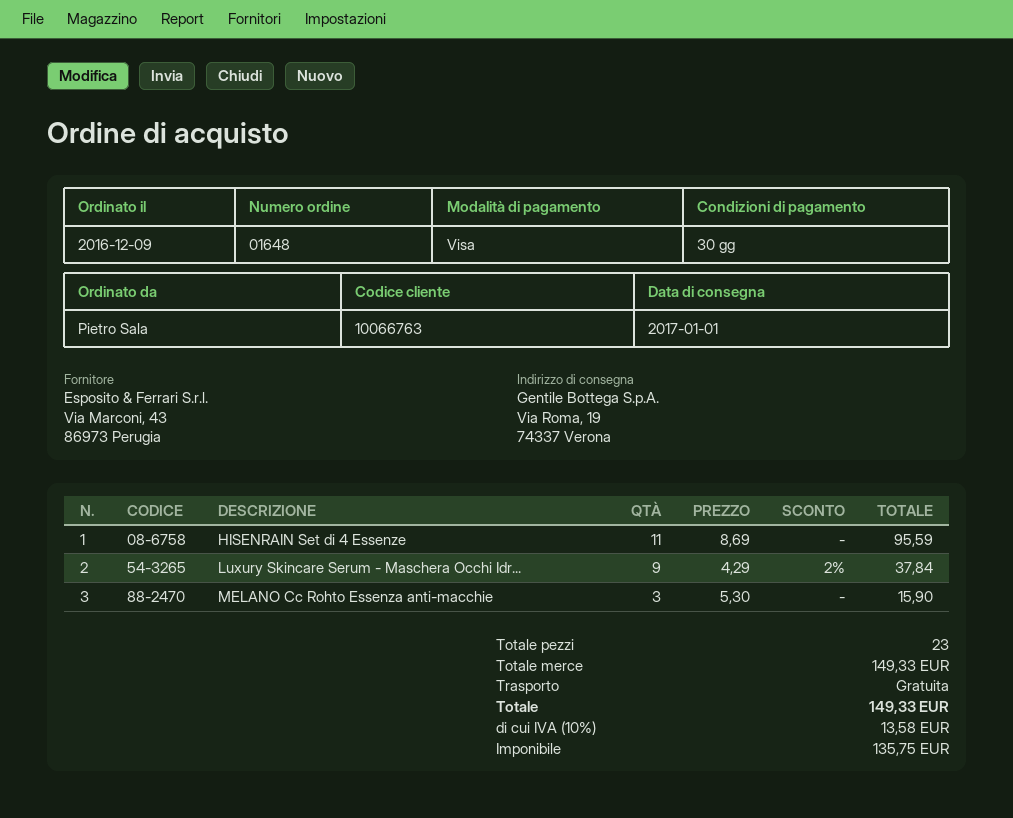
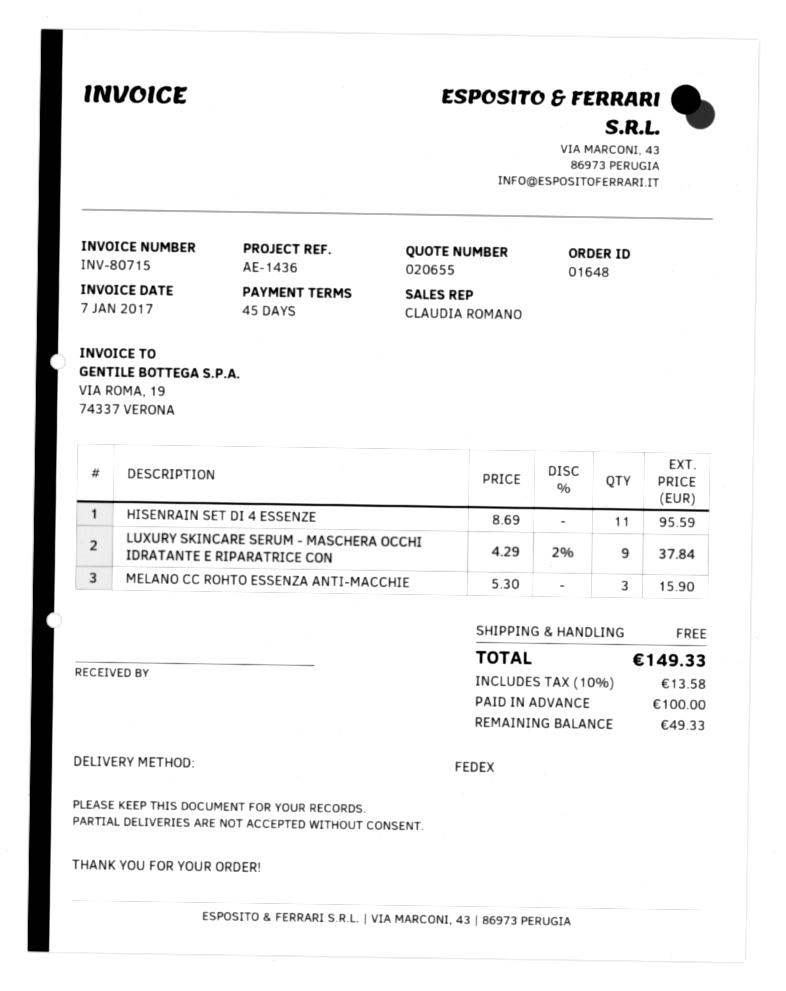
payment terms: 30 days -> 45 days

